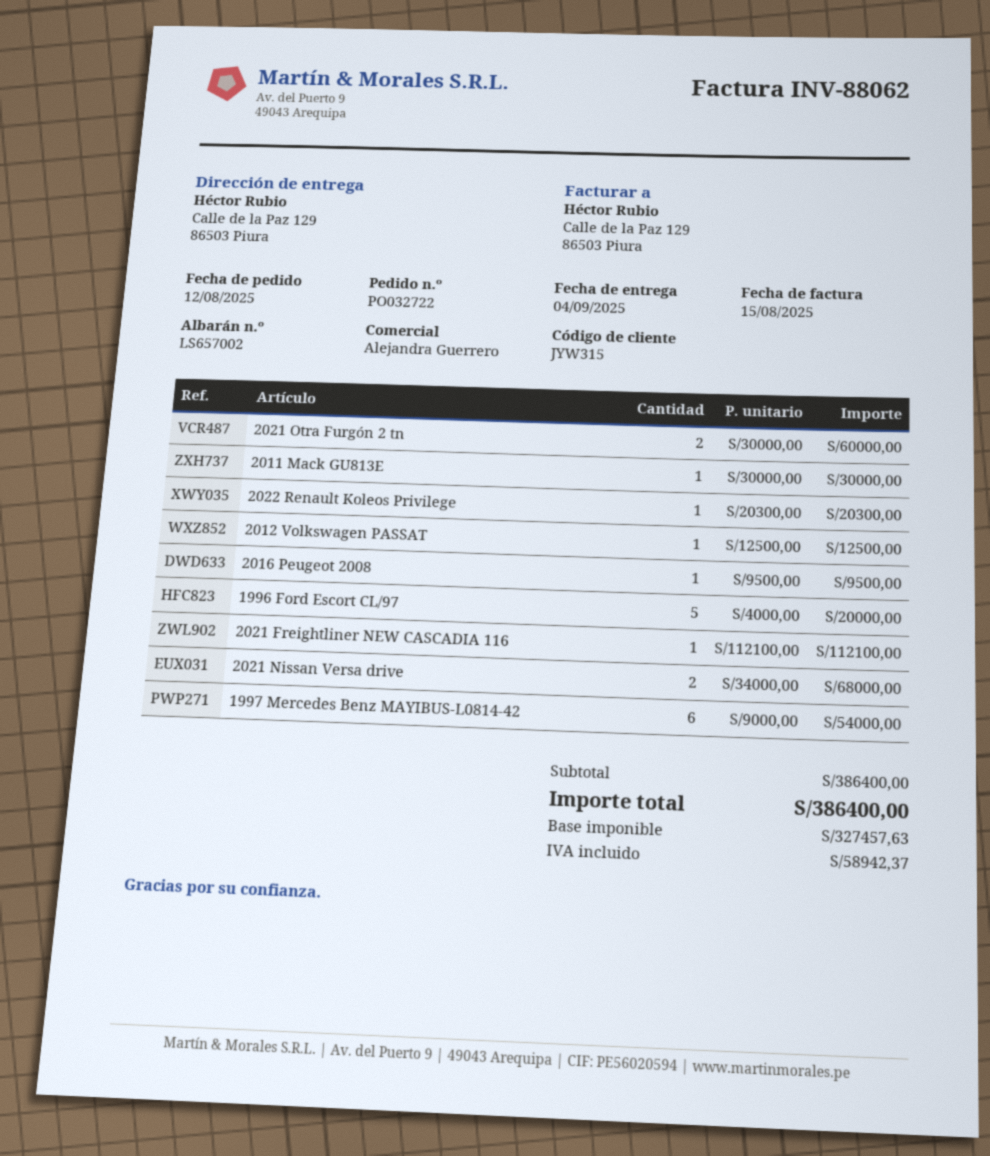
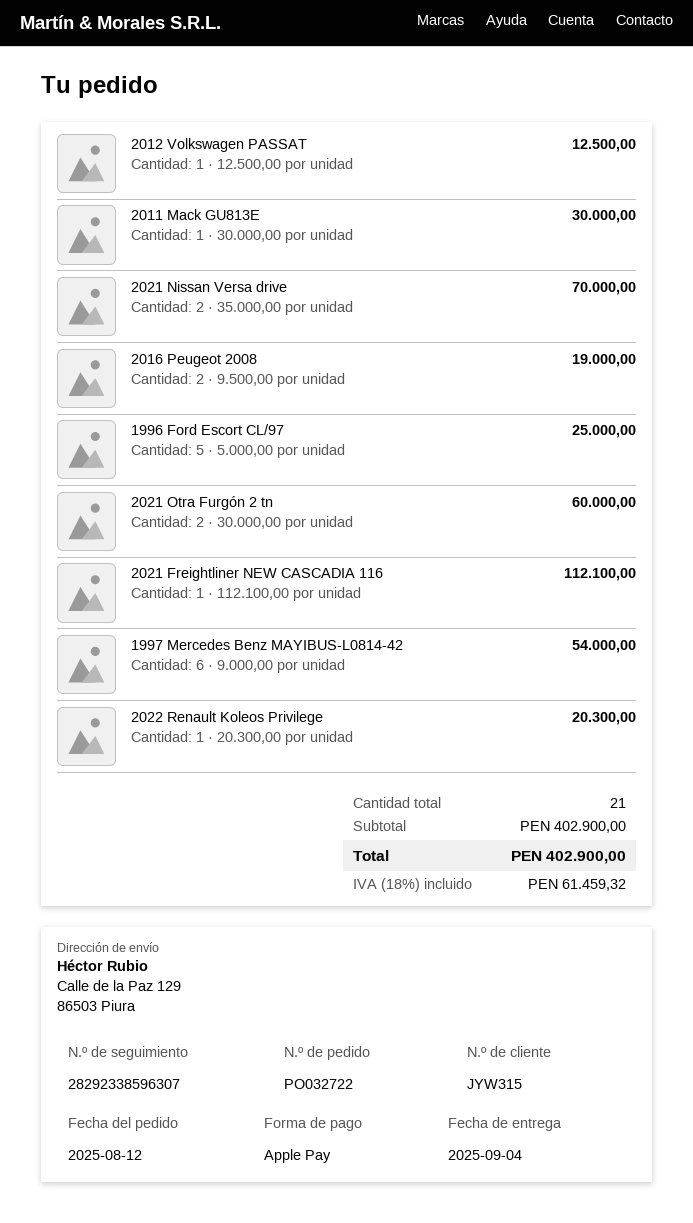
2016 Peugeot 2008: 1 x 9500.00 = 9500.00 -> 2 x 9500.00 = 19000.00
1996 Ford Escort CL/97: 5 x 4000.00 = 20000.00 -> 5 x 5000.00 = 25000.00
2021 Nissan Versa drive: 2 x 34000.00 = 68000.00 -> 2 x 35000.00 = 70000.00
subtotal: 386400.00 -> 402900.00
tax: 58942.37 -> 61459.32
total: 386400.00 -> 402900.00

